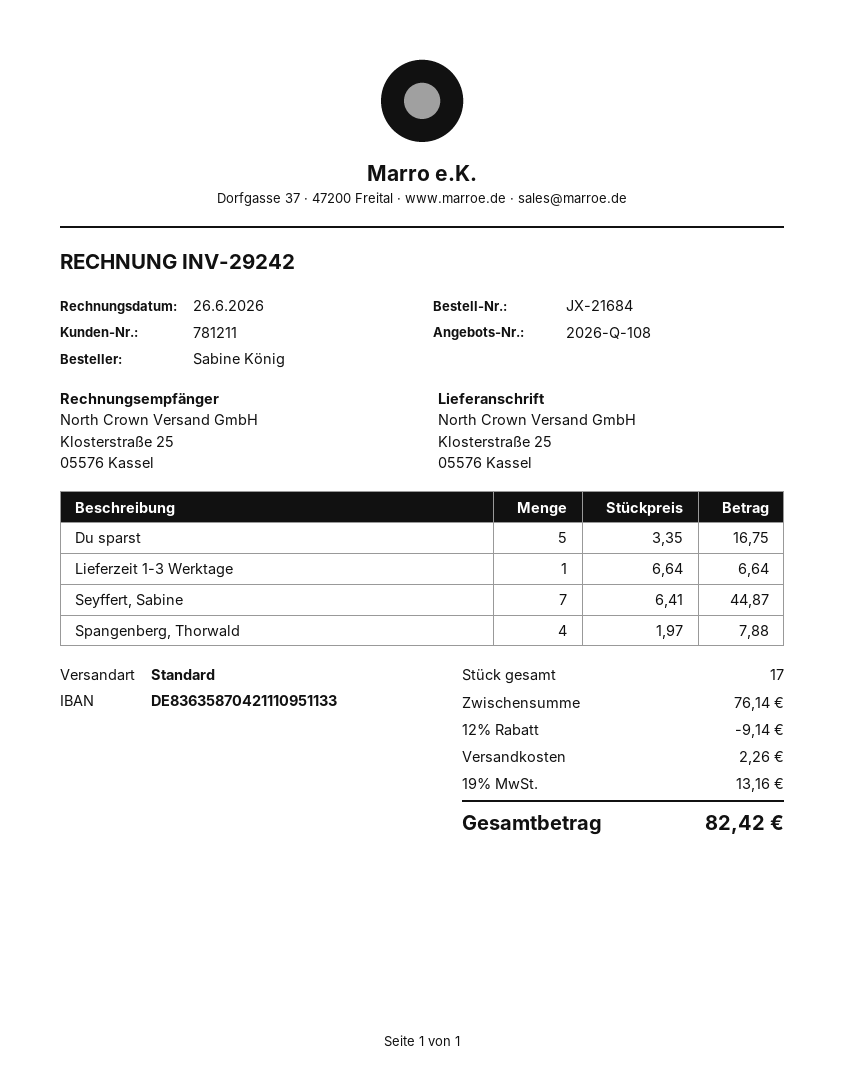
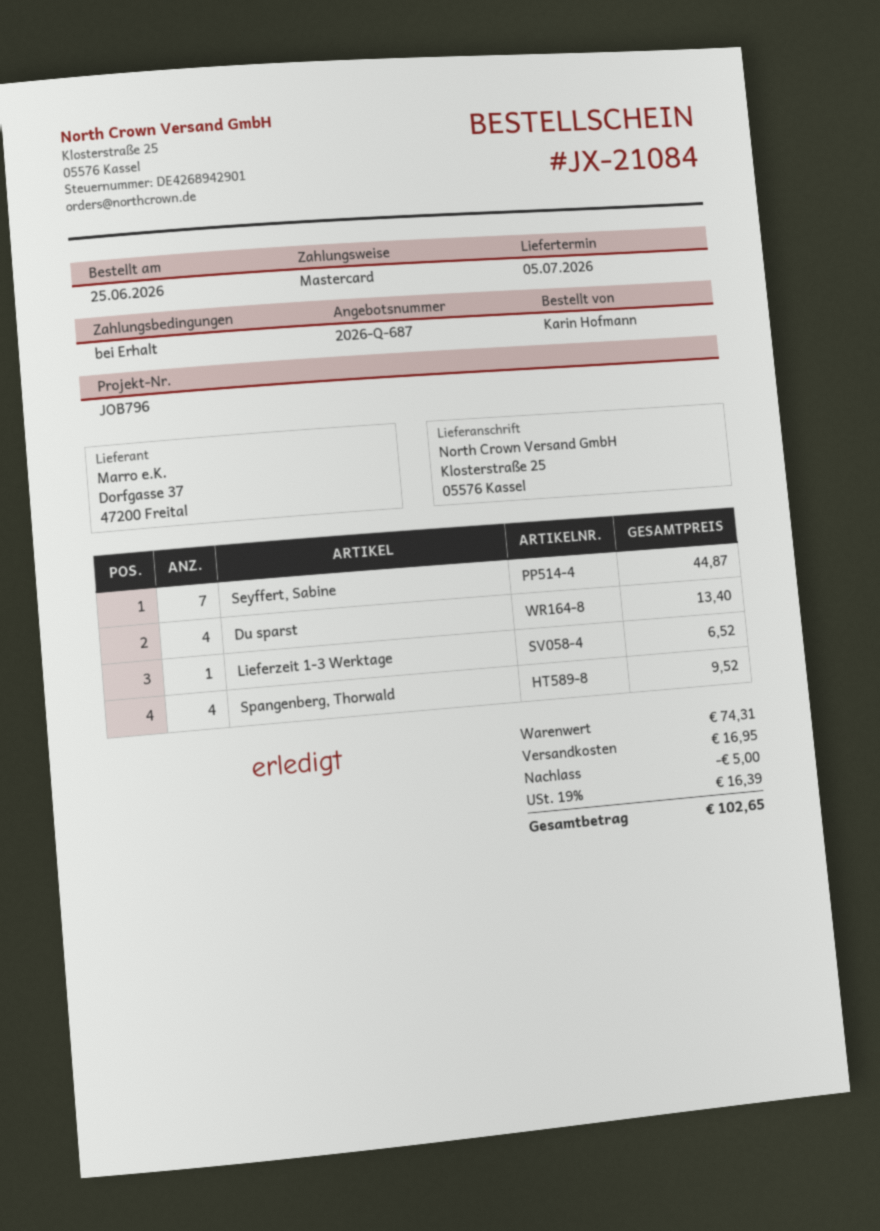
quote number: 2026-Q-108 -> 2026-Q-687
order number: JX-21684 -> JX-21084
ordered by: Sabine König -> Karin Hofmann
Du sparst: 5 for 16.75 -> 4 for 13.40
Lieferzeit 1-3 Werktage: 1 for 6.64 -> 1 for 6.52
Spangenberg, Thorwald: 4 for 7.88 -> 4 for 9.52
subtotal: 76.14 -> 74.31
discount: 9.14 -> 5.00
shipping: 2.26 -> 16.95
tax: 19% = 13.16 -> 19% = 16.39
total: 82.42 -> 102.65

